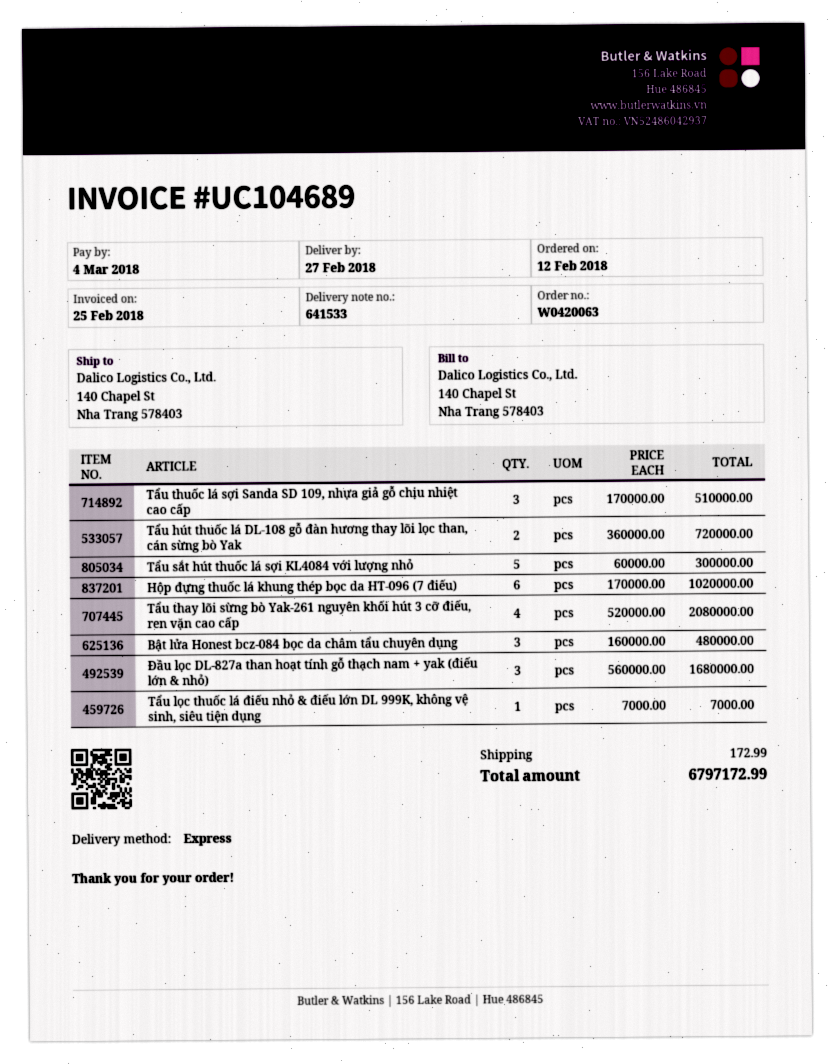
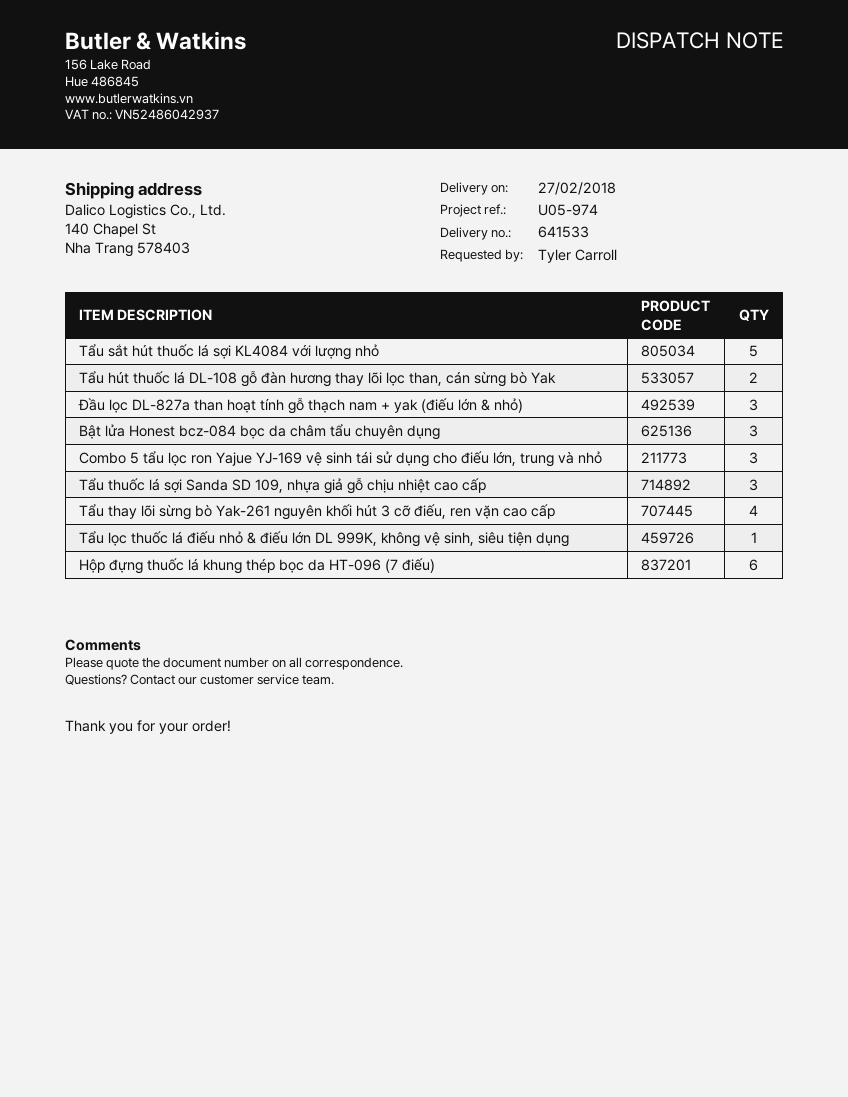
Combo 5 tẩu lọc ron Yajue YJ-169 vệ sinh tái sử dụng cho điếu lớn, trung và nhỏ: none -> 3

